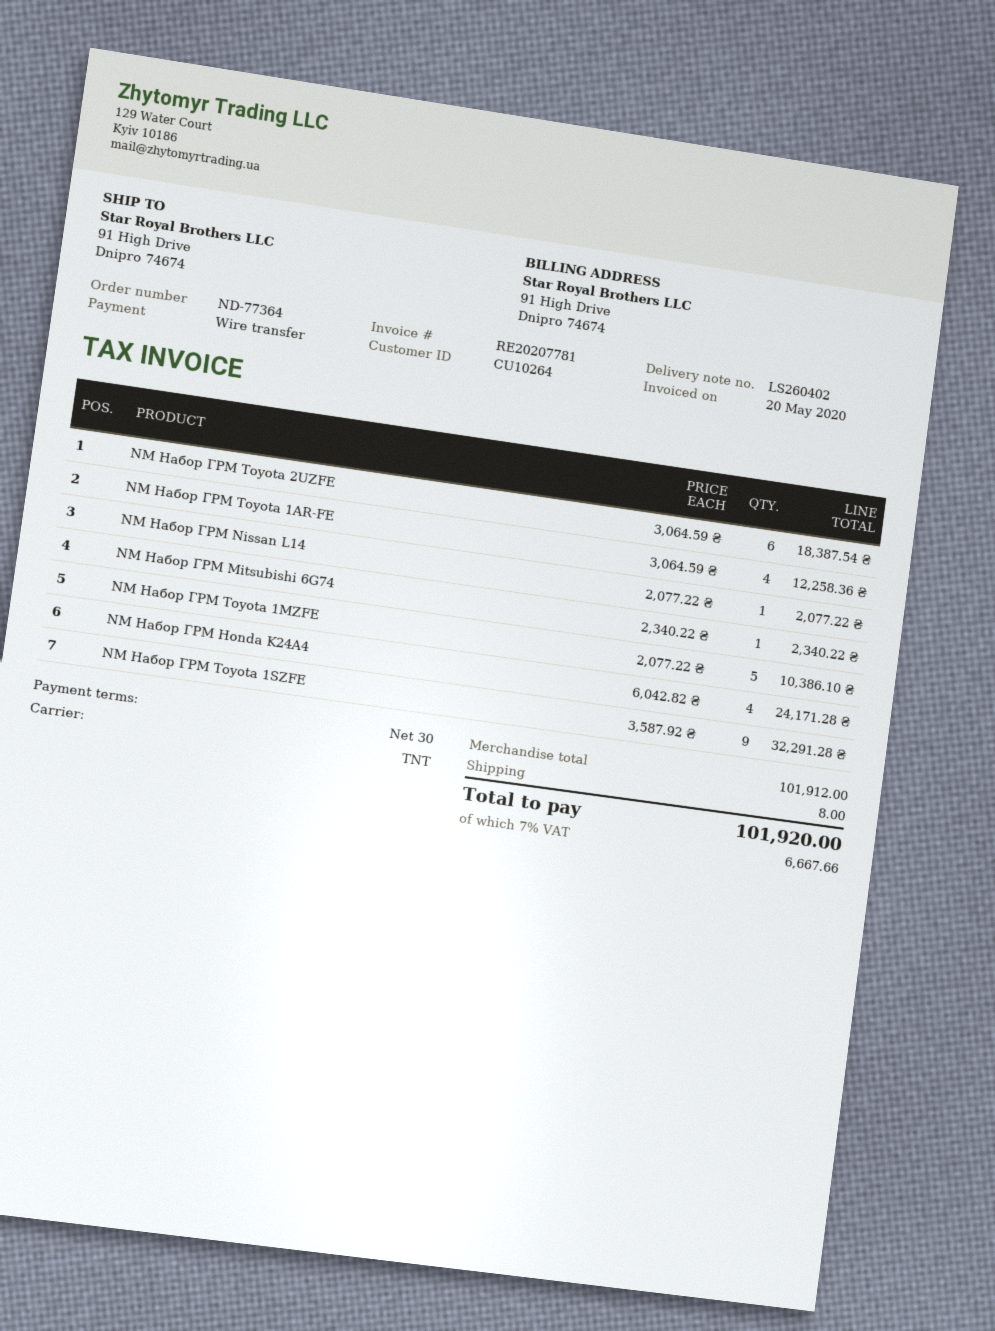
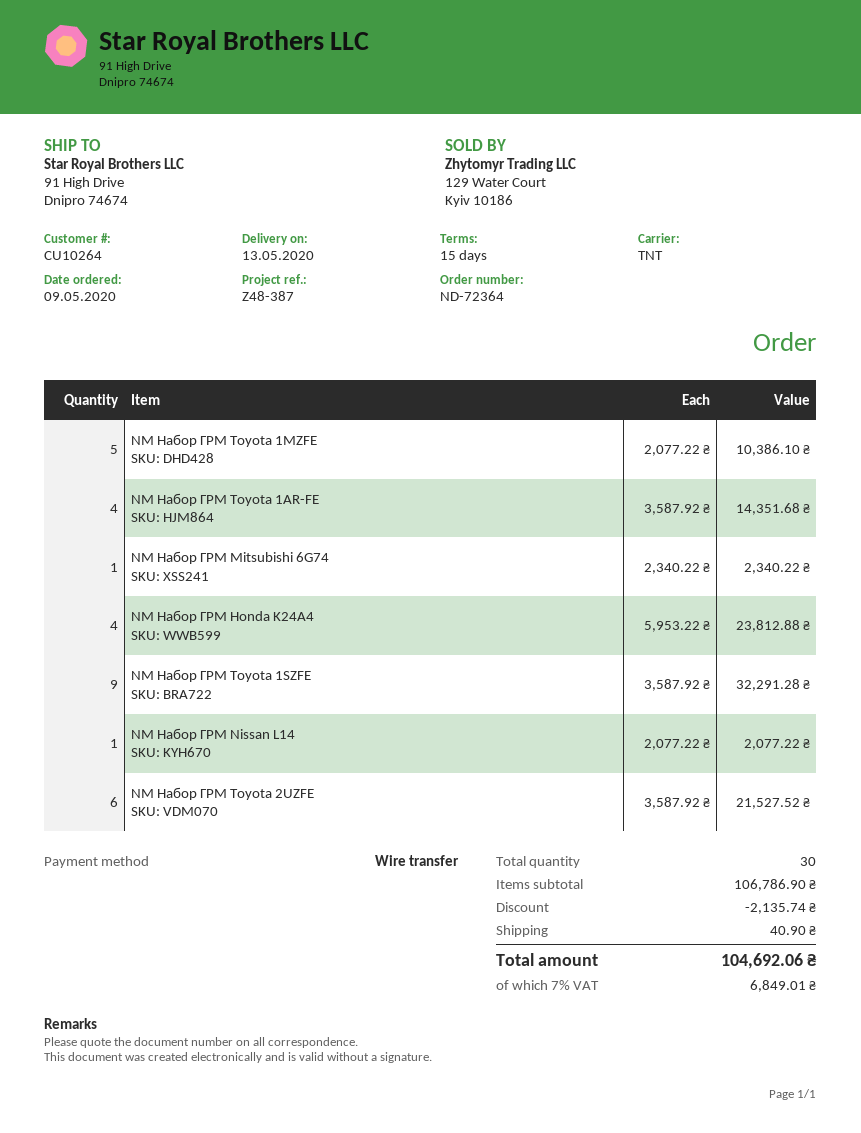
order number: ND-77364 -> ND-72364
payment terms: 30 days -> 15 days
NM Набор ГРМ Toyota 2UZFE: 6 x 3064.59 = 18387.54 -> 6 x 3587.92 = 21527.52
NM Набор ГРМ Toyota 1AR-FE: 4 x 3064.59 = 12258.36 -> 4 x 3587.92 = 14351.68
NM Набор ГРМ Honda K24A4: 4 x 6042.82 = 24171.28 -> 4 x 5953.22 = 23812.88
subtotal: 101912.00 -> 106786.90
discount: none -> 2135.74
shipping: 8.00 -> 40.90
tax: 7% = 6667.66 -> 7% = 6849.01
total: 101920.00 -> 104692.06

